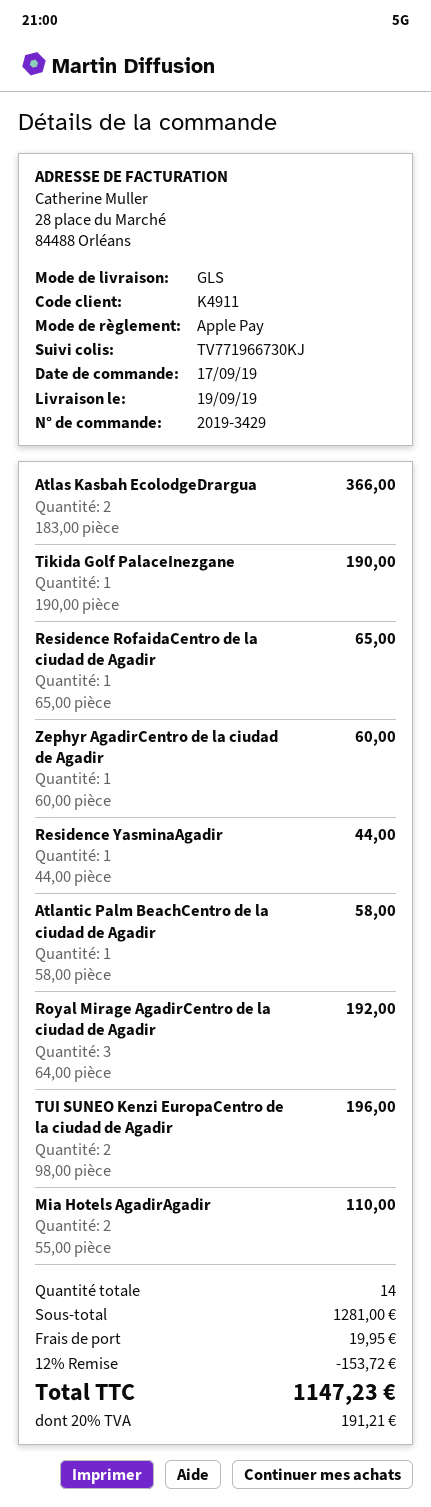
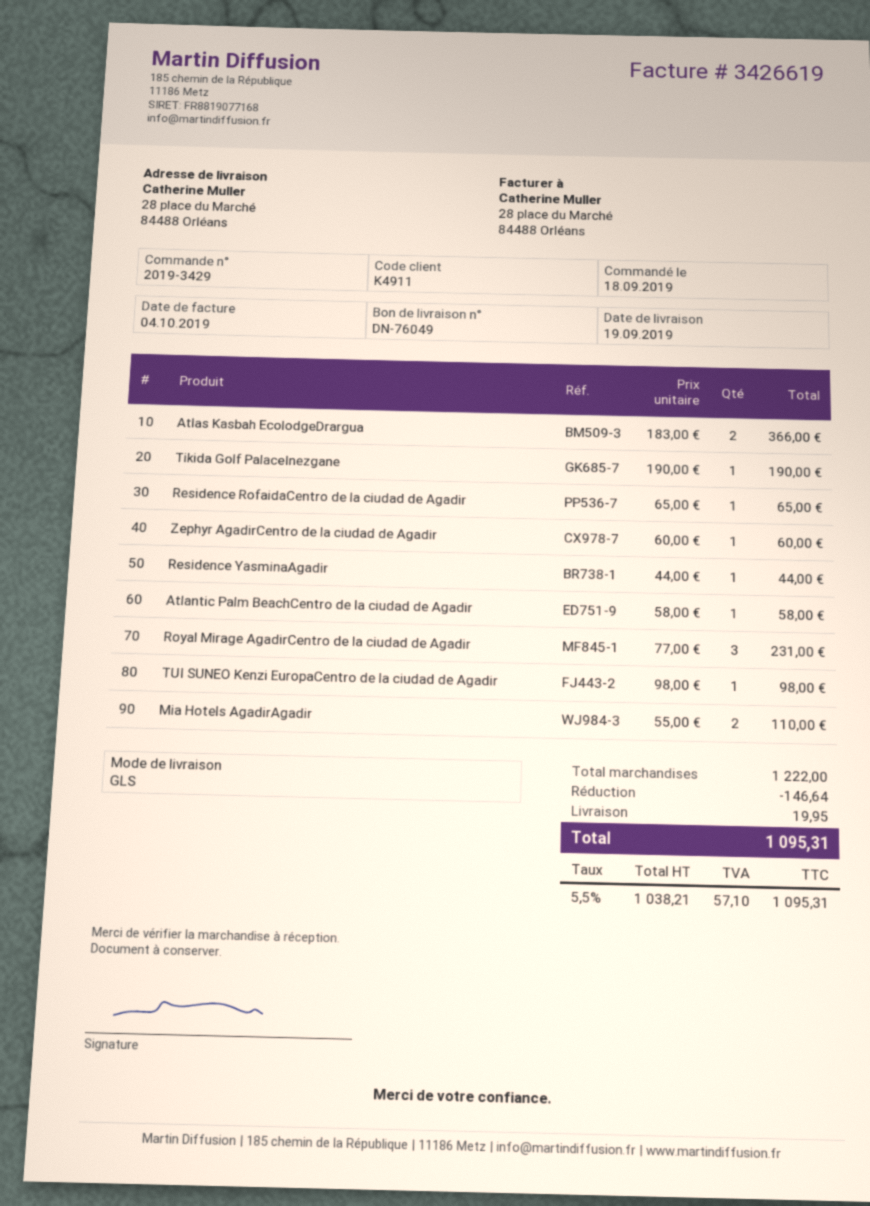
order date: 2019-09-17 -> 2019-09-18
Royal Mirage AgadirCentro de la ciudad de Agadir: 3 x 64.00 = 192.00 -> 3 x 77.00 = 231.00
TUI SUNEO Kenzi EuropaCentro de la ciudad de Agadir: 2 x 98.00 = 196.00 -> 1 x 98.00 = 98.00
subtotal: 1281.00 -> 1222.00
discount: 153.72 -> 146.64
tax: 20% = 191.21 -> 5.5% = 57.10
total: 1147.23 -> 1095.31

